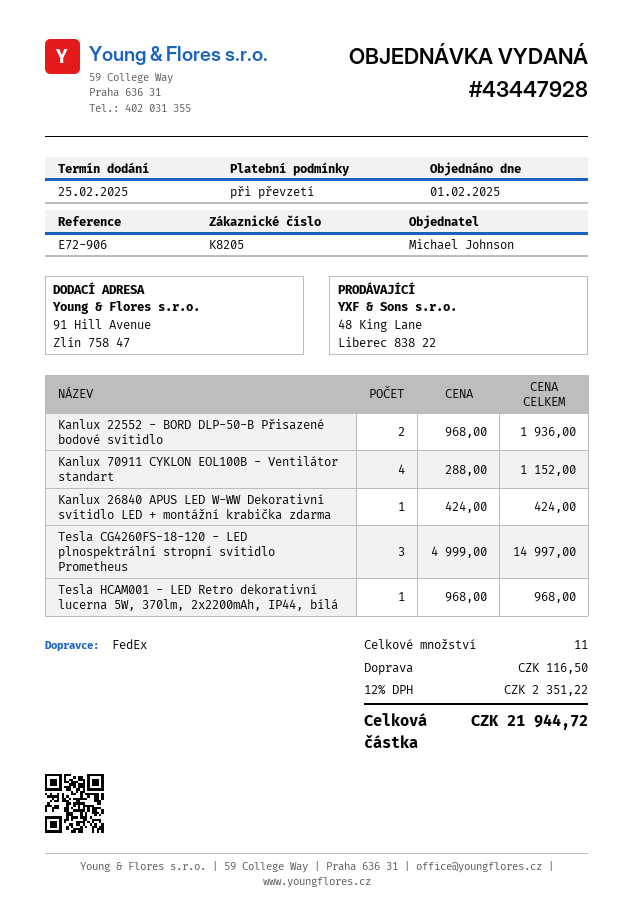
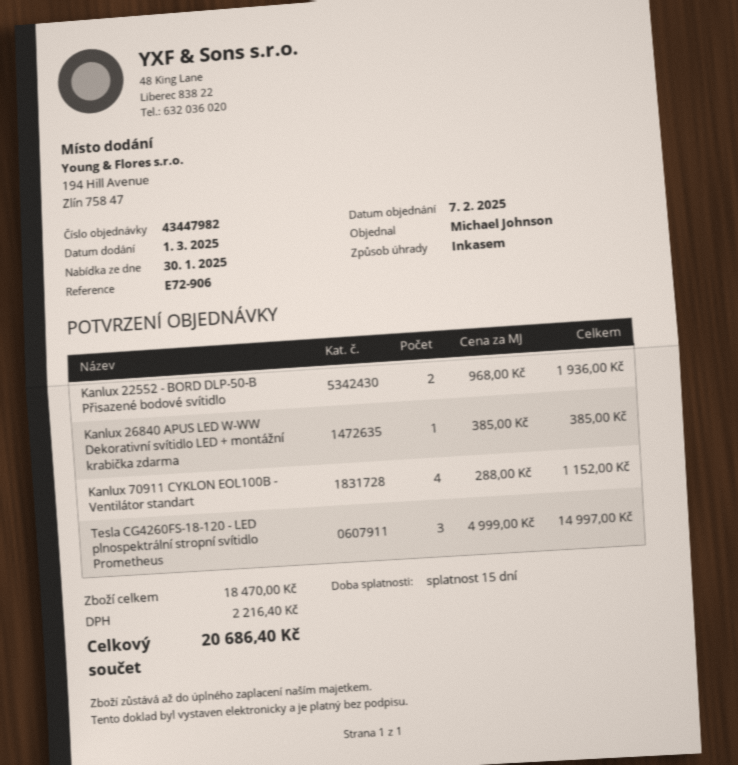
order number: 43447928 -> 43447982
order date: 2025-02-01 -> 2025-02-07
delivery date: 2025-02-25 -> 2025-03-01
payment terms: on receipt -> 15 days
ship to: 91 Hill Avenue, Zlín 758 47 -> 194 Hill Avenue, Zlín 758 47
Kanlux 26840 APUS LED W-WW Dekorativní svítidlo LED + montážní krabička zdarma: 1 x 424.00 = 424.00 -> 1 x 385.00 = 385.00
Tesla HCAM001 - LED Retro dekorativní lucerna 5W, 370lm, 2x2200mAh, IP44, bílá: 1 x 968.00 = 968.00 -> none
shipping: 116.50 -> none
tax: 2351.22 -> 2216.40
total: 21944.72 -> 20686.40

